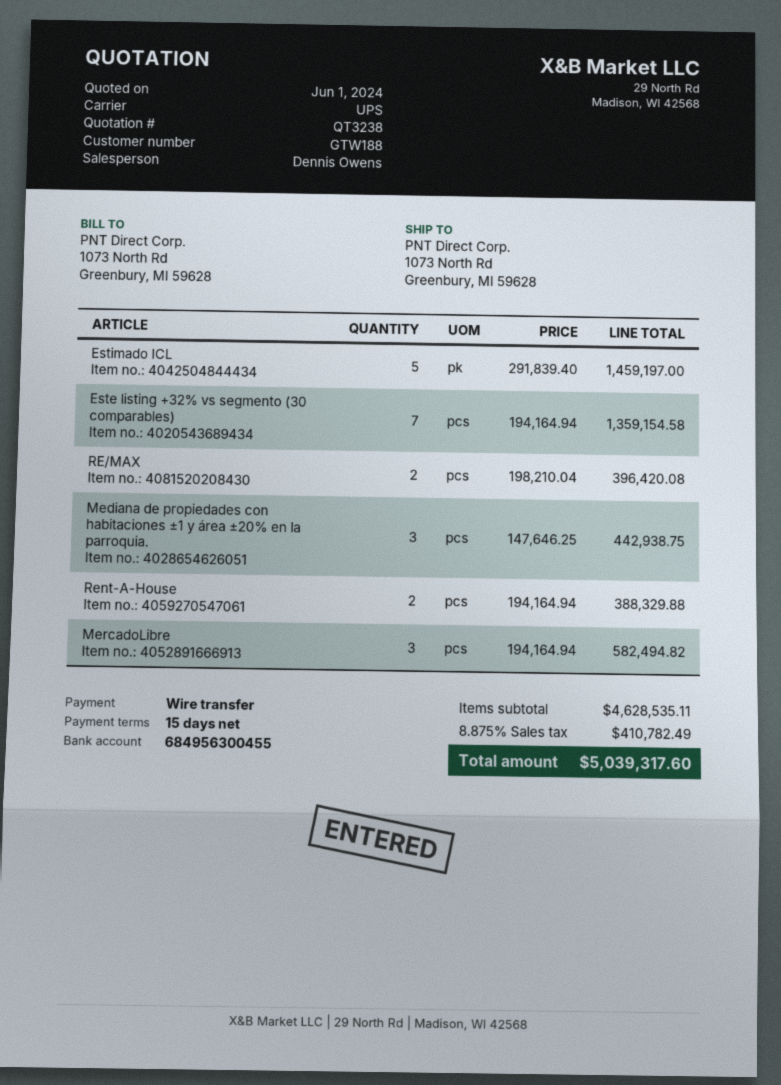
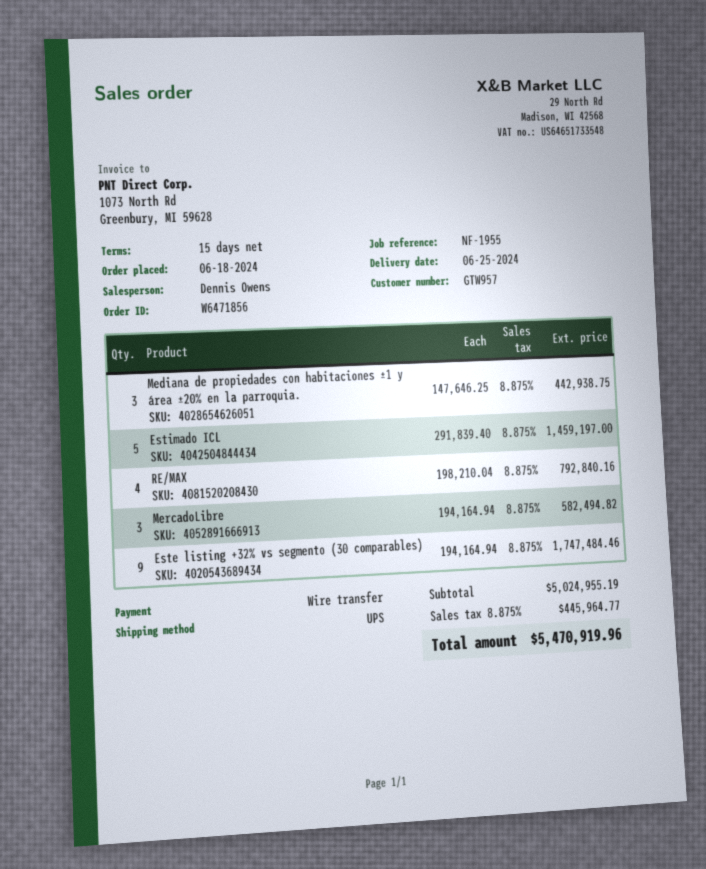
customer number: GTW188 -> GTW957
Este listing +32% vs segmento (30 comparables): 7 x 194164.94 = 1359154.58 -> 9 x 194164.94 = 1747484.46
RE/MAX: 2 x 198210.04 = 396420.08 -> 4 x 198210.04 = 792840.16
Rent-A-House: 2 x 194164.94 = 388329.88 -> none
subtotal: 4628535.11 -> 5024955.19
tax: 8.875% = 410782.49 -> 8.875% = 445964.77
total: 5039317.60 -> 5470919.96

